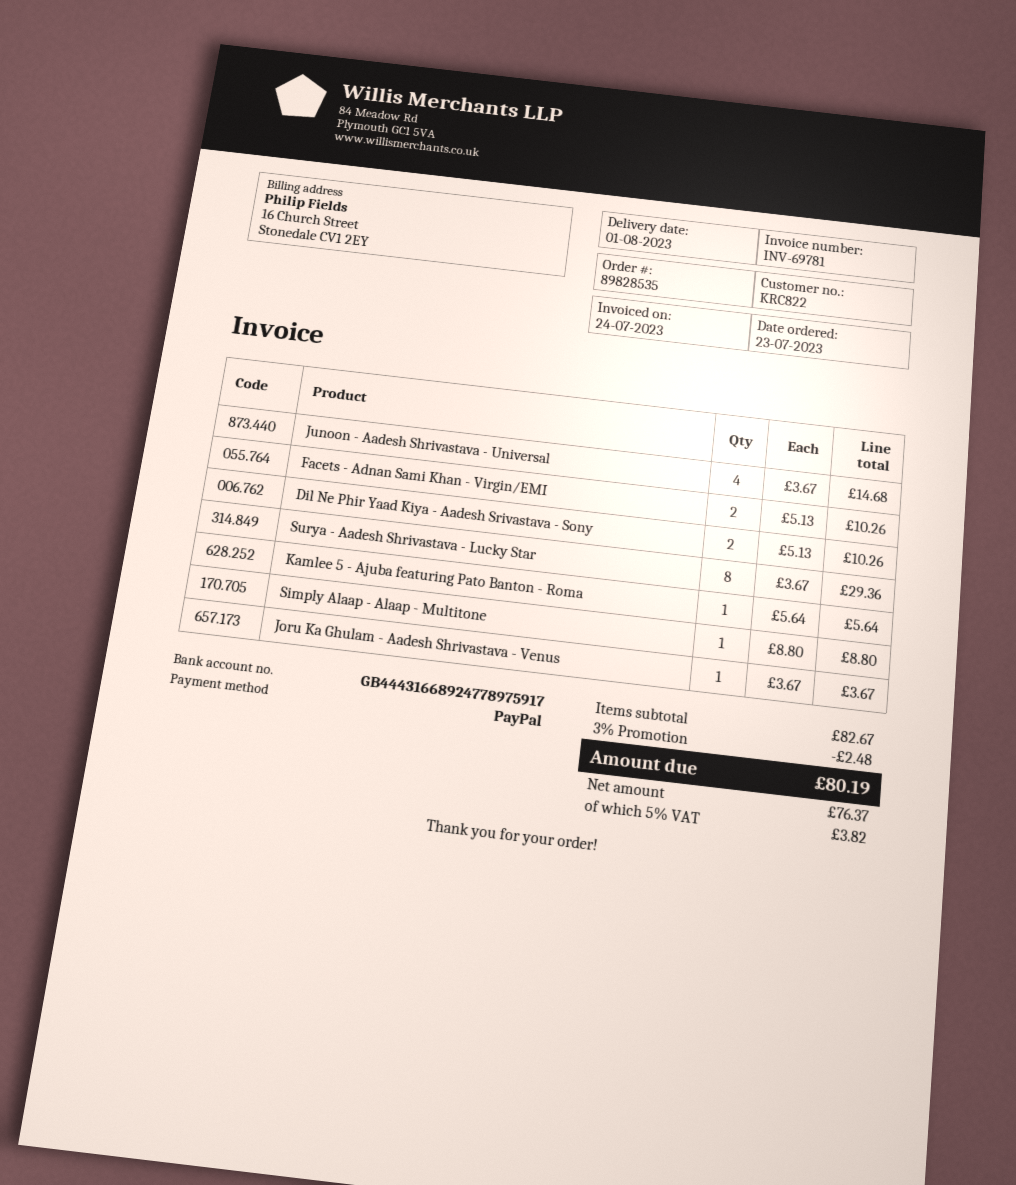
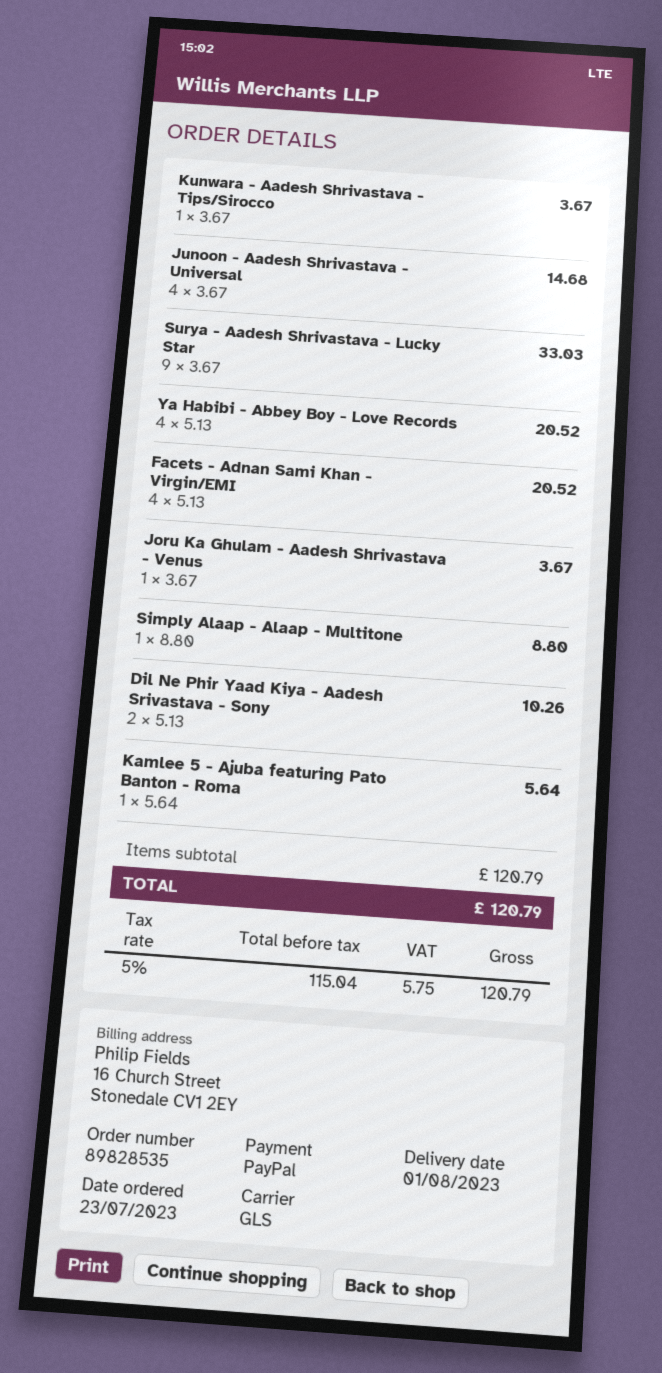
Facets - Adnan Sami Khan - Virgin/EMI: 2 x 5.13 = 10.26 -> 4 x 5.13 = 20.52
Surya - Aadesh Shrivastava - Lucky Star: 8 x 3.67 = 29.36 -> 9 x 3.67 = 33.03
Kunwara - Aadesh Shrivastava - Tips/Sirocco: none -> 1 x 3.67 = 3.67
Ya Habibi - Abbey Boy - Love Records: none -> 4 x 5.13 = 20.52
subtotal: 82.67 -> 120.79
discount: 3% = 2.48 -> none
net: 76.37 -> 115.04
tax: 5% = 3.82 -> 5% = 5.75
total: 80.19 -> 120.79

